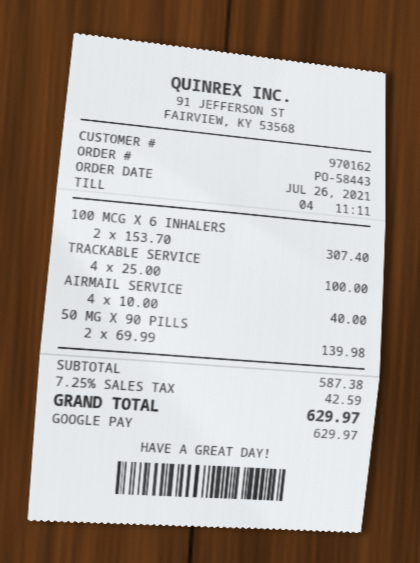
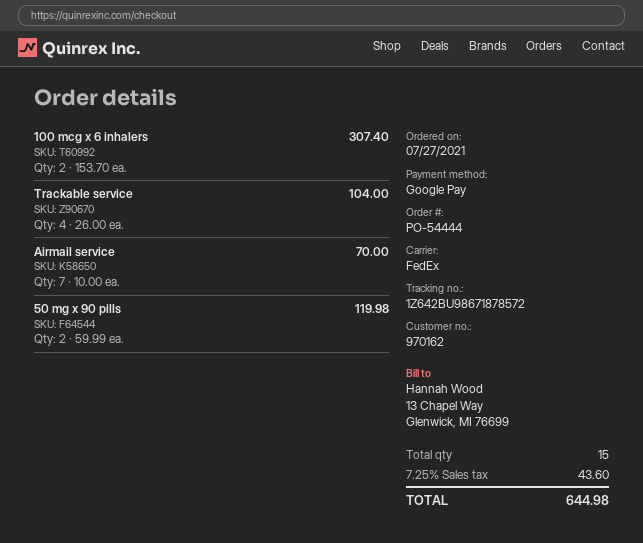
order number: PO-58443 -> PO-54444
order date: 2021-07-26 -> 2021-07-27
TRACKABLE SERVICE: 4 x 25.00 = 100.00 -> 4 x 26.00 = 104.00
AIRMAIL SERVICE: 4 x 10.00 = 40.00 -> 7 x 10.00 = 70.00
50 MG X 90 PILLS: 2 x 69.99 = 139.98 -> 2 x 59.99 = 119.98
tax: 7.25% = 42.59 -> 7.25% = 43.60
total: 629.97 -> 644.98

